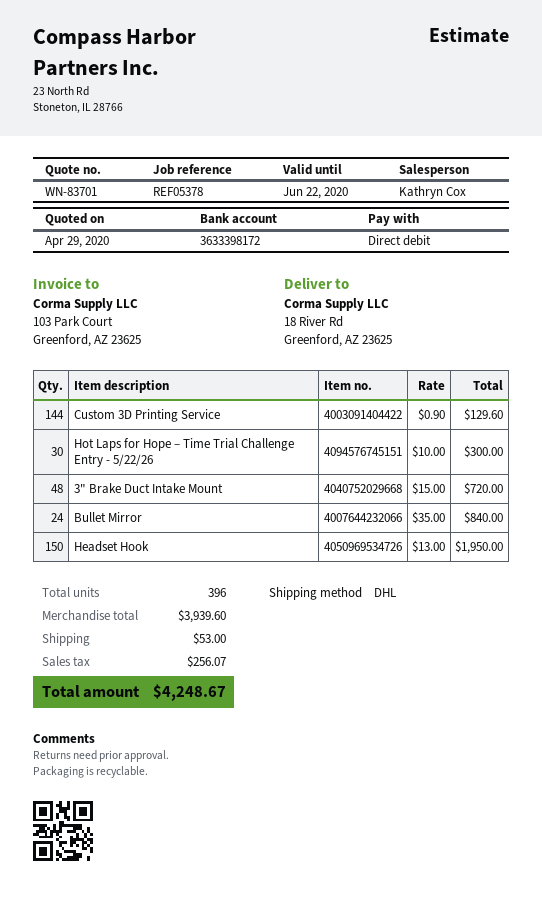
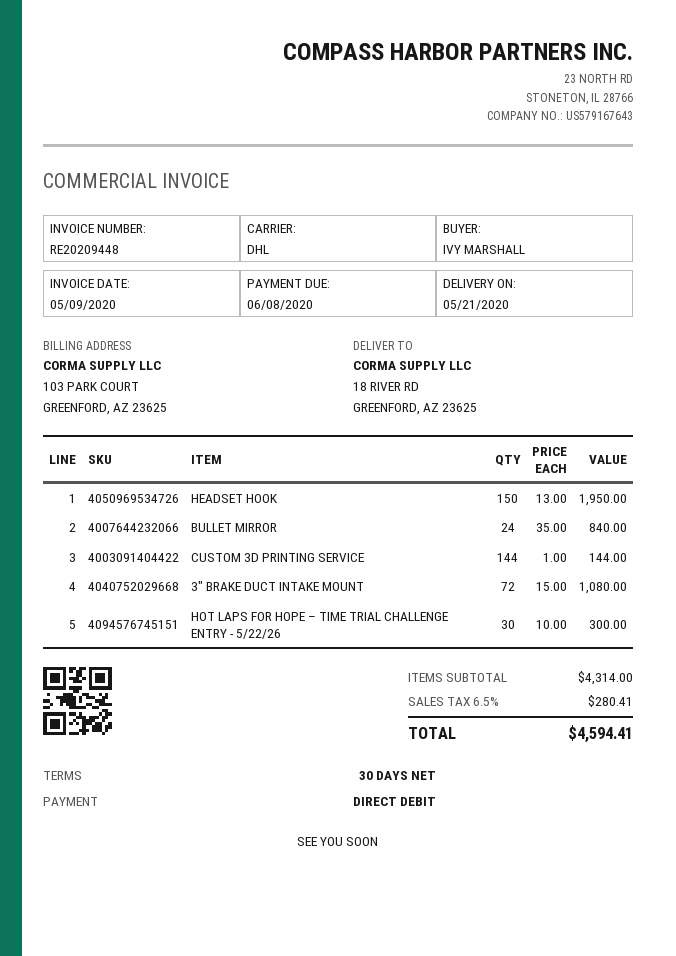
Custom 3D Printing Service: 144 x 0.90 = 129.60 -> 144 x 1.00 = 144.00
3" Brake Duct Intake Mount: 48 x 15.00 = 720.00 -> 72 x 15.00 = 1080.00
subtotal: 3939.60 -> 4314.00
shipping: 53.00 -> none
tax: 256.07 -> 280.41
total: 4248.67 -> 4594.41

